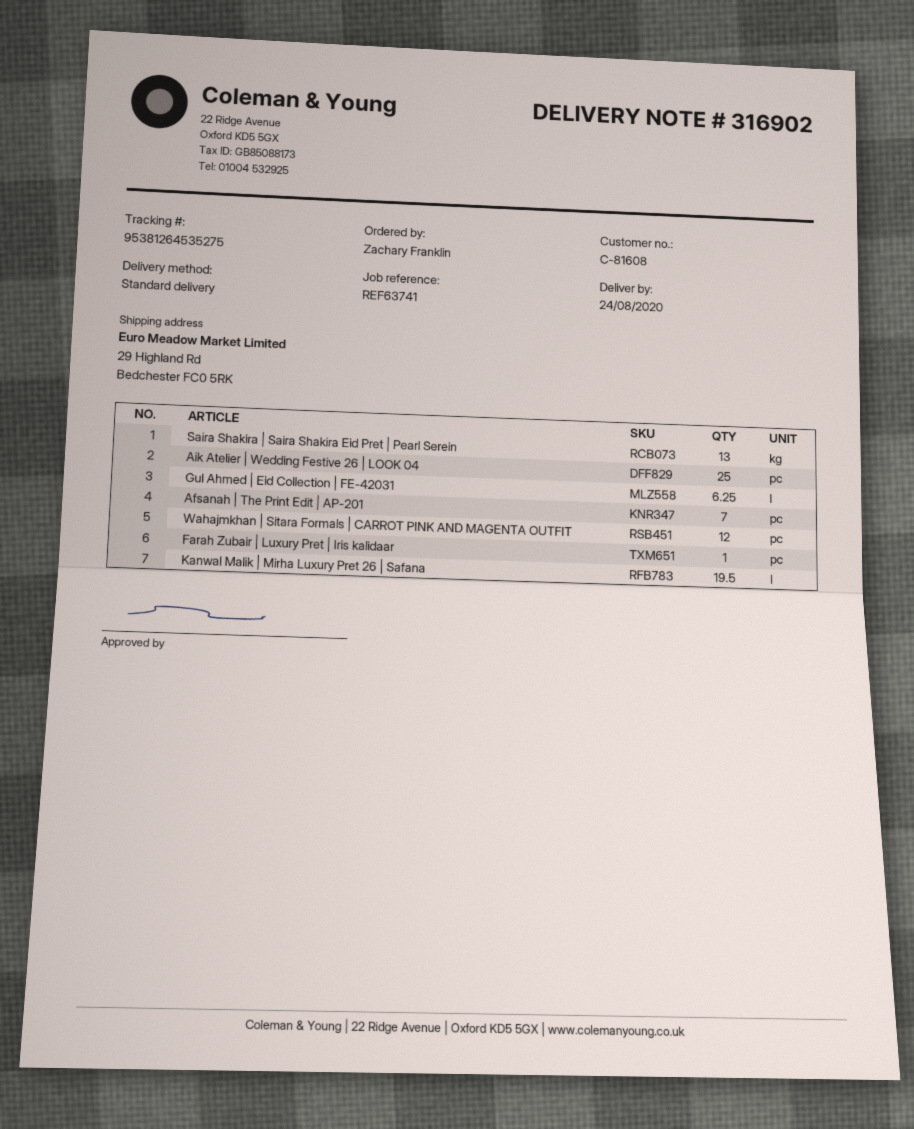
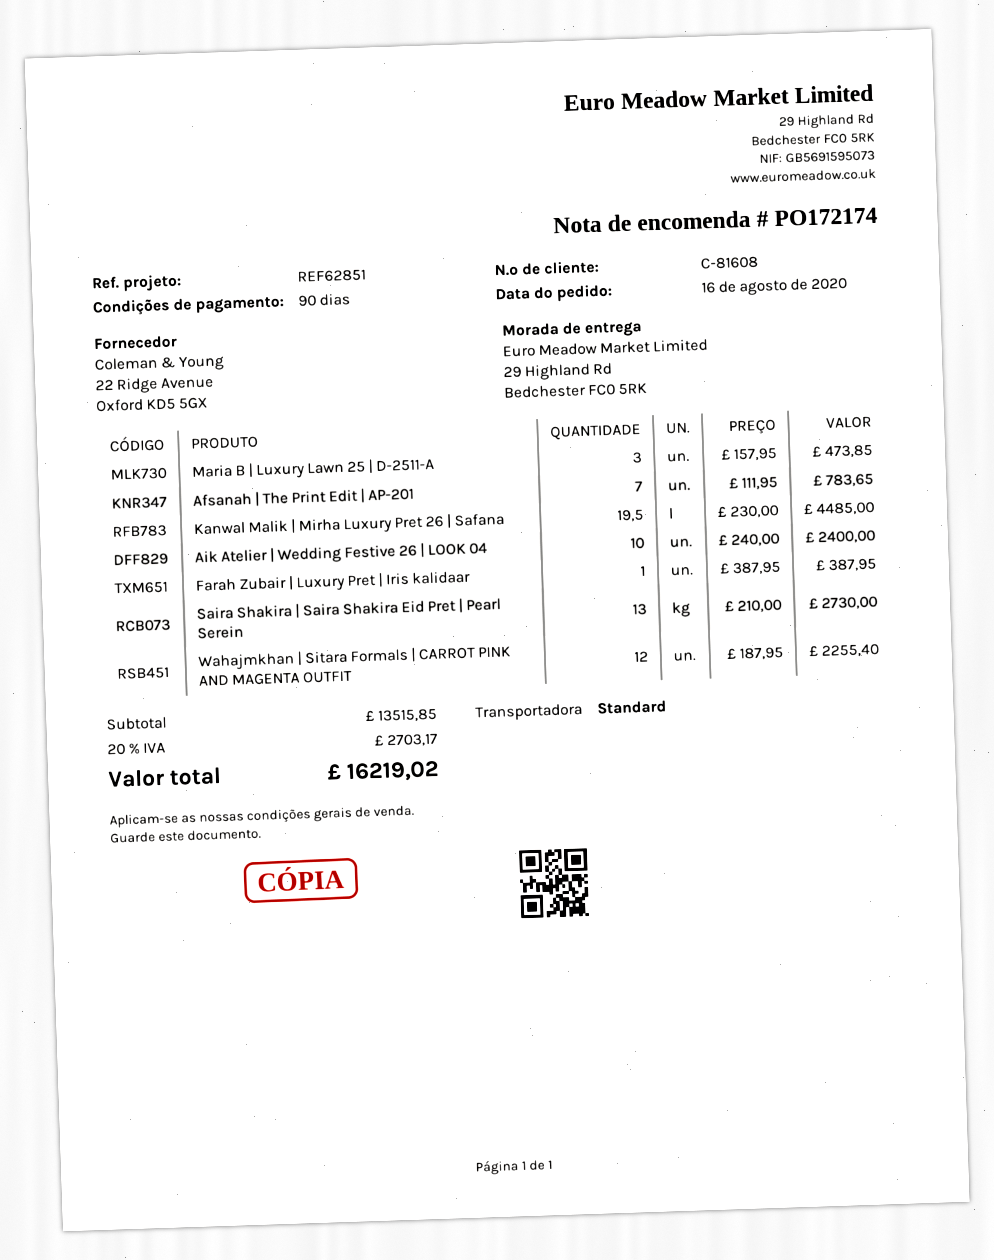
reference: REF63741 -> REF62851
Aik Atelier | Wedding Festive 26 | LOOK 04: 25 -> 10
Gul Ahmed | Eid Collection | FE-42031: 6.25 -> none
Maria B | Luxury Lawn 25 | D-2511-A: none -> 3

